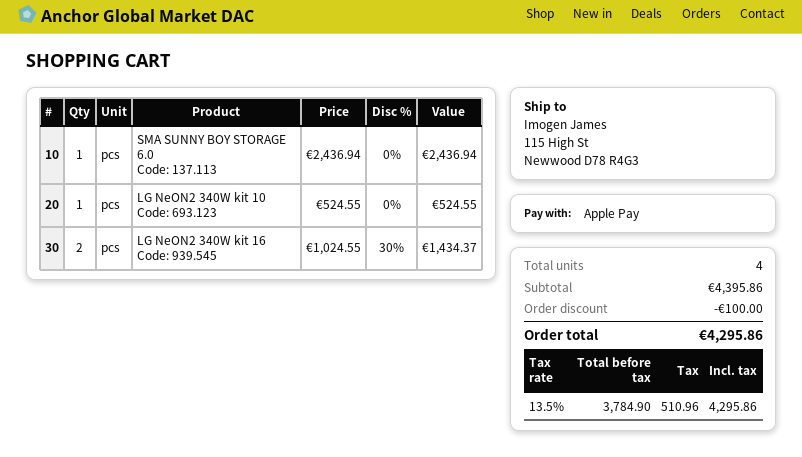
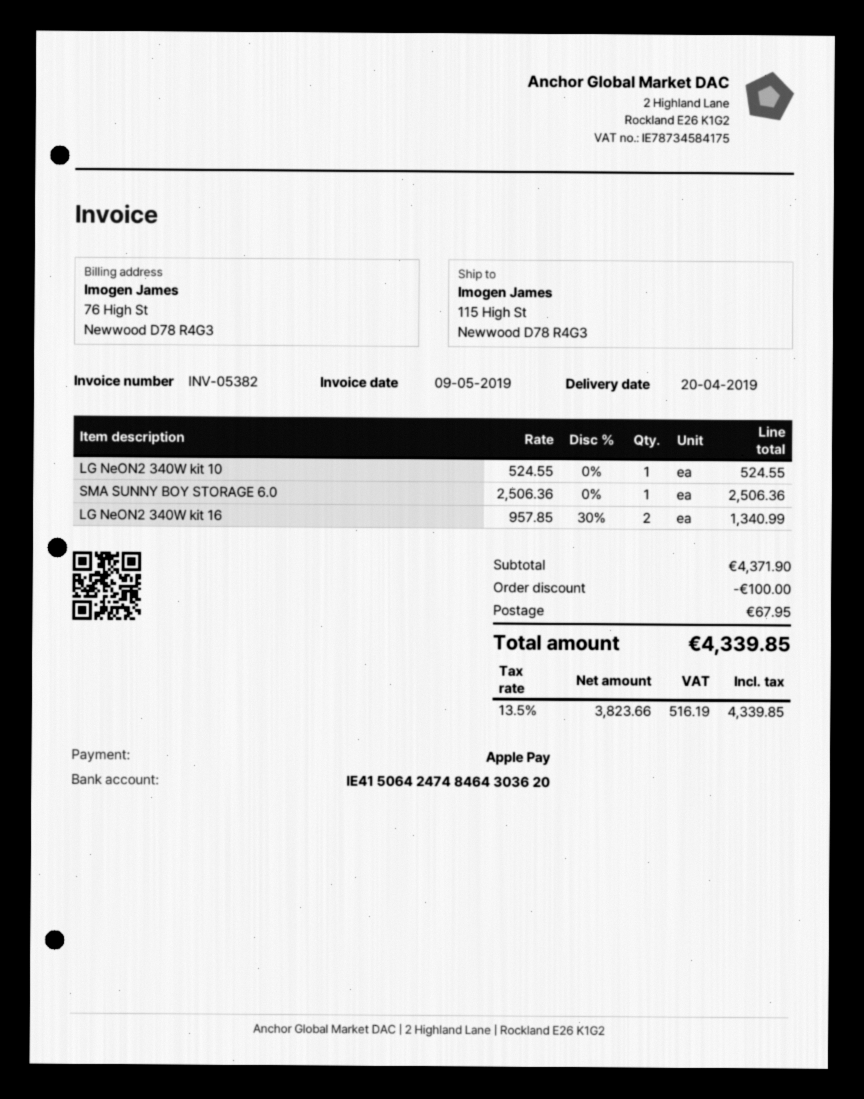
SMA SUNNY BOY STORAGE 6.0: 1 x 2436.94 = 2436.94 -> 1 x 2506.36 = 2506.36
LG NeON2 340W kit 16: 2 x 1024.55 - 30% = 1434.37 -> 2 x 957.85 - 30% = 1340.99
subtotal: 4395.86 -> 4371.90
shipping: none -> 67.95
net: 3784.90 -> 3823.66
tax: 13.5% = 510.96 -> 13.5% = 516.19
total: 4295.86 -> 4339.85

